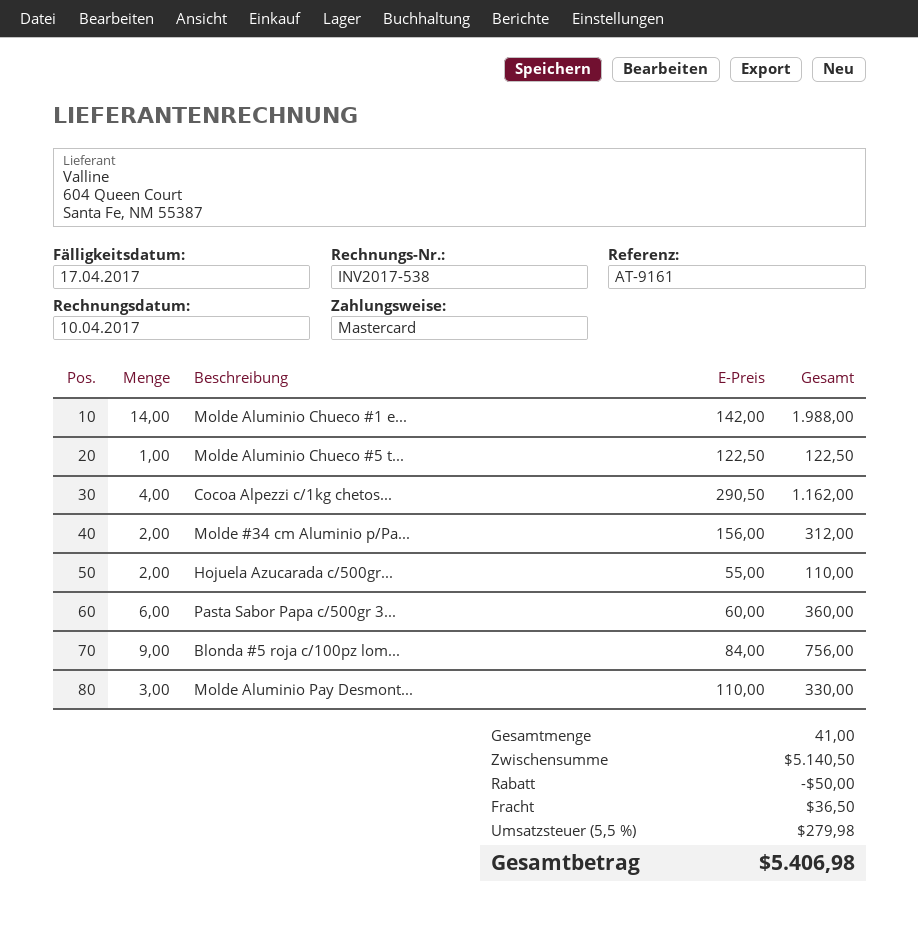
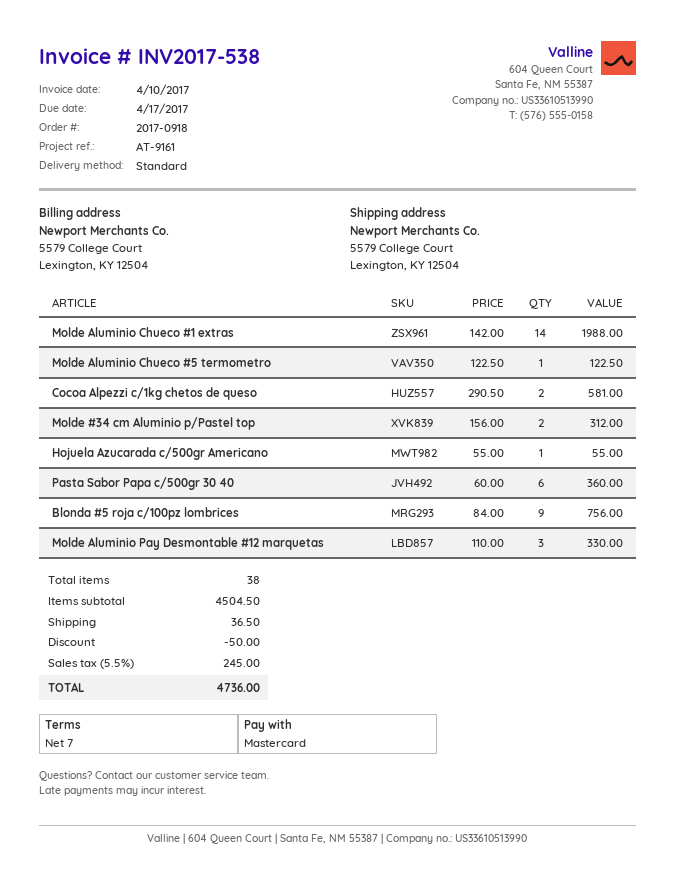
Cocoa Alpezzi c/1kg chetos...: 4 x 290.50 = 1162.00 -> 2 x 290.50 = 581.00
Hojuela Azucarada c/500gr...: 2 x 55.00 = 110.00 -> 1 x 55.00 = 55.00
total quantity: 41 -> 38
subtotal: 5140.50 -> 4504.50
tax: 5.5% = 279.98 -> 5.5% = 245.00
total: 5406.98 -> 4736.00

